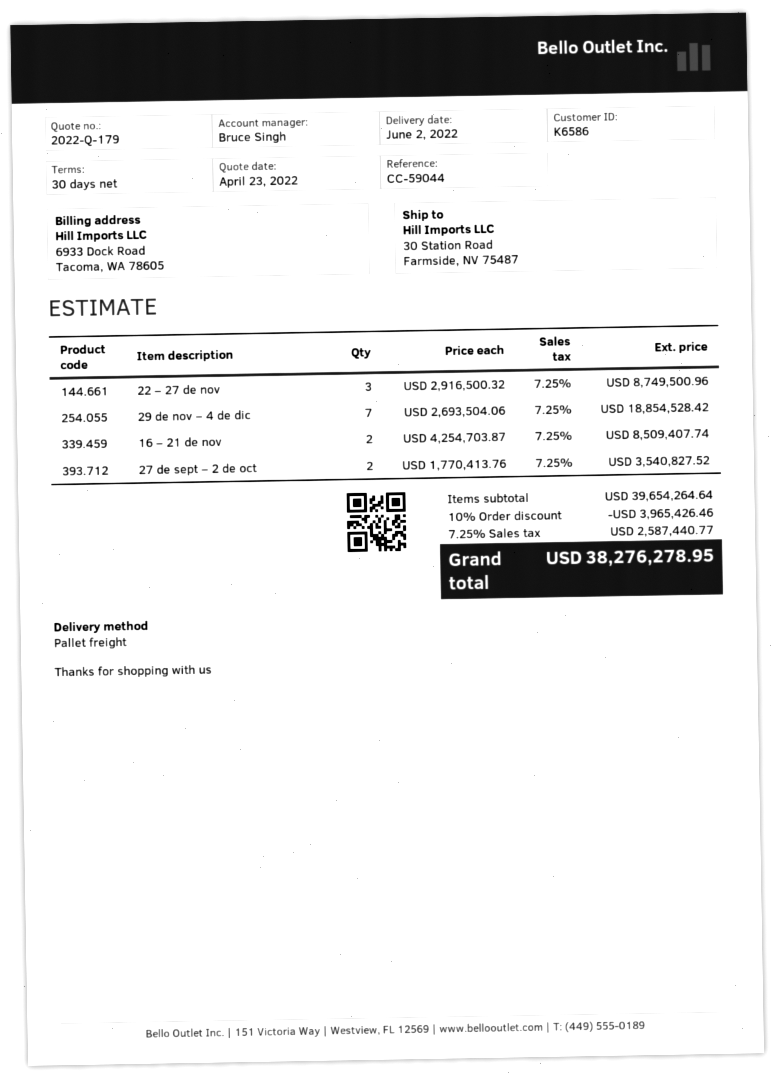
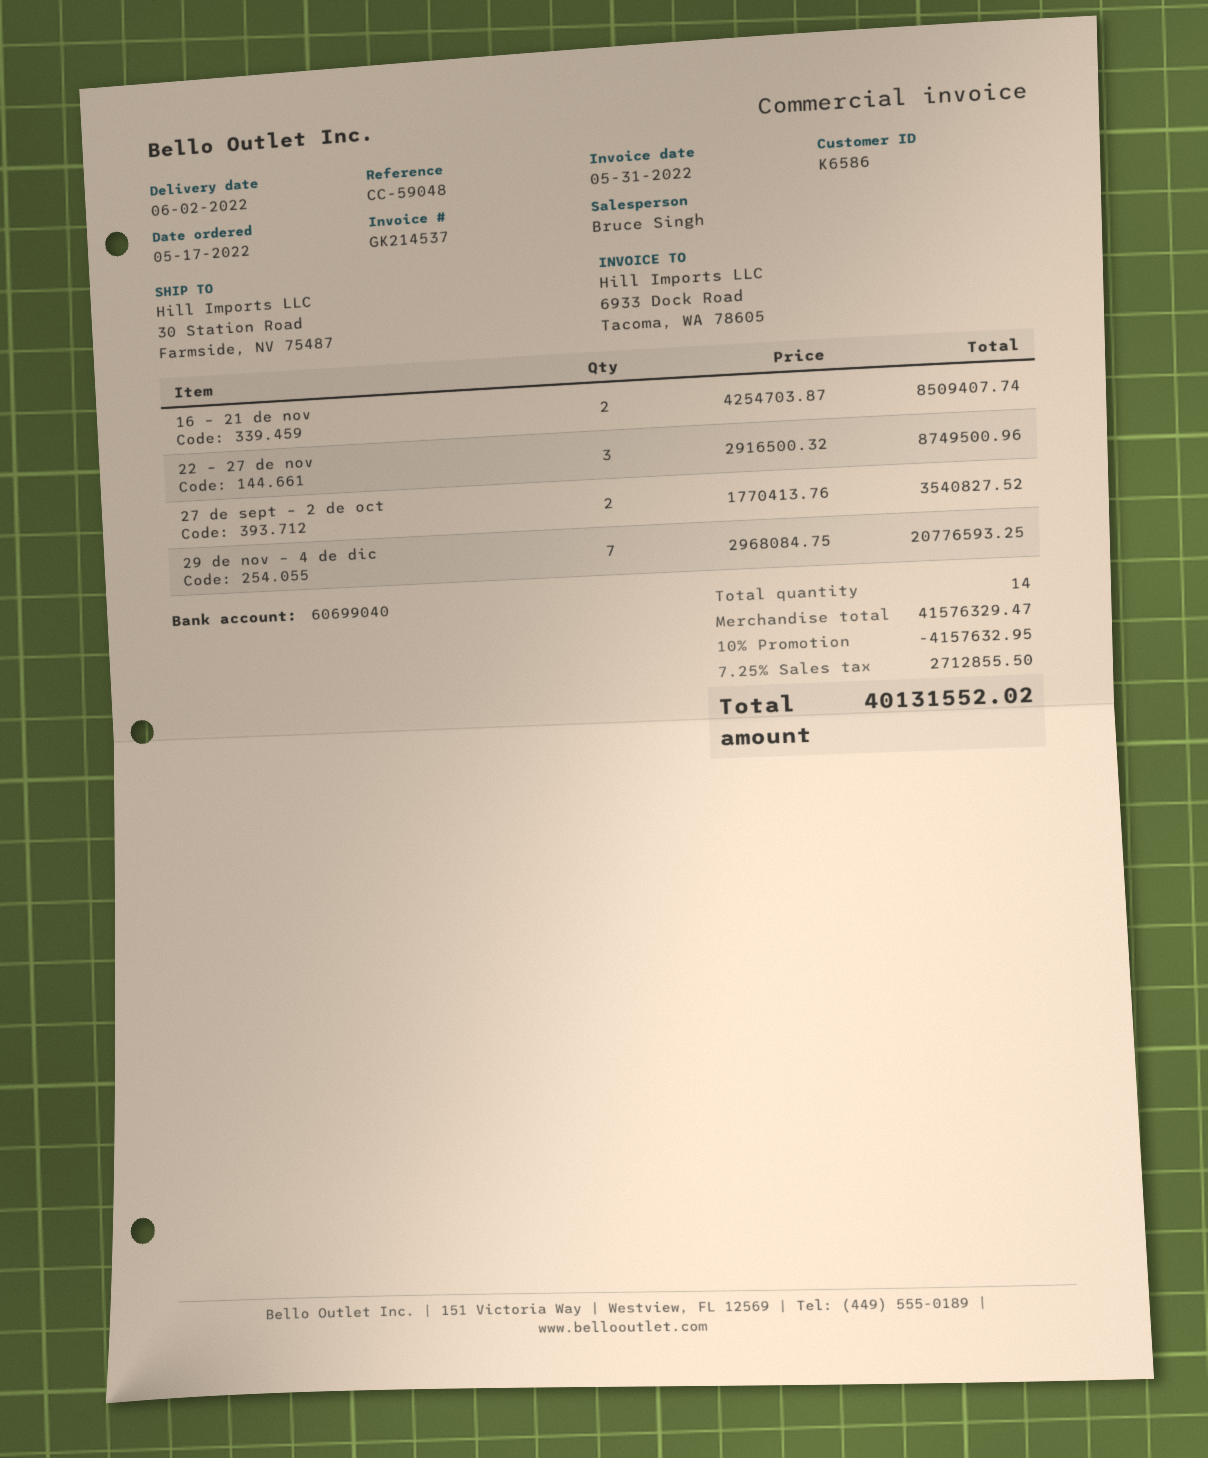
reference: CC-59044 -> CC-59048
29 de nov – 4 de dic: 7 x 2693504.06 = 18854528.42 -> 7 x 2968084.75 = 20776593.25
subtotal: 39654264.64 -> 41576329.47
discount: 10% = 3965426.46 -> 10% = 4157632.95
tax: 7.25% = 2587440.77 -> 7.25% = 2712855.50
total: 38276278.95 -> 40131552.02

